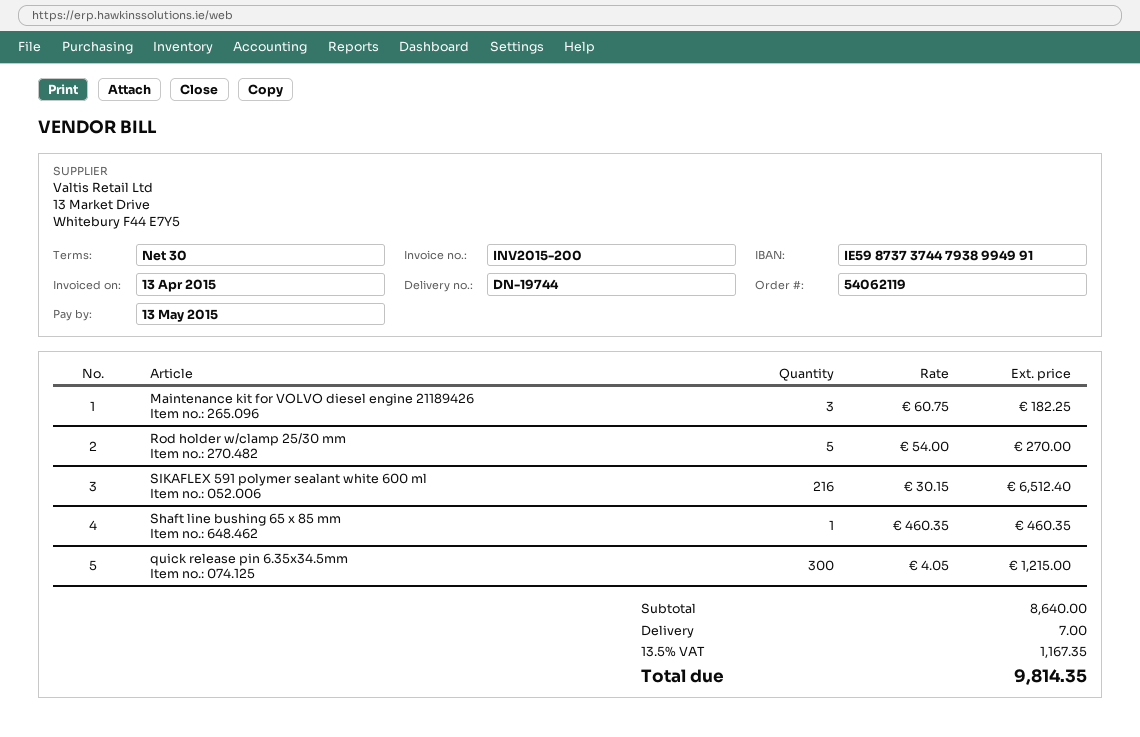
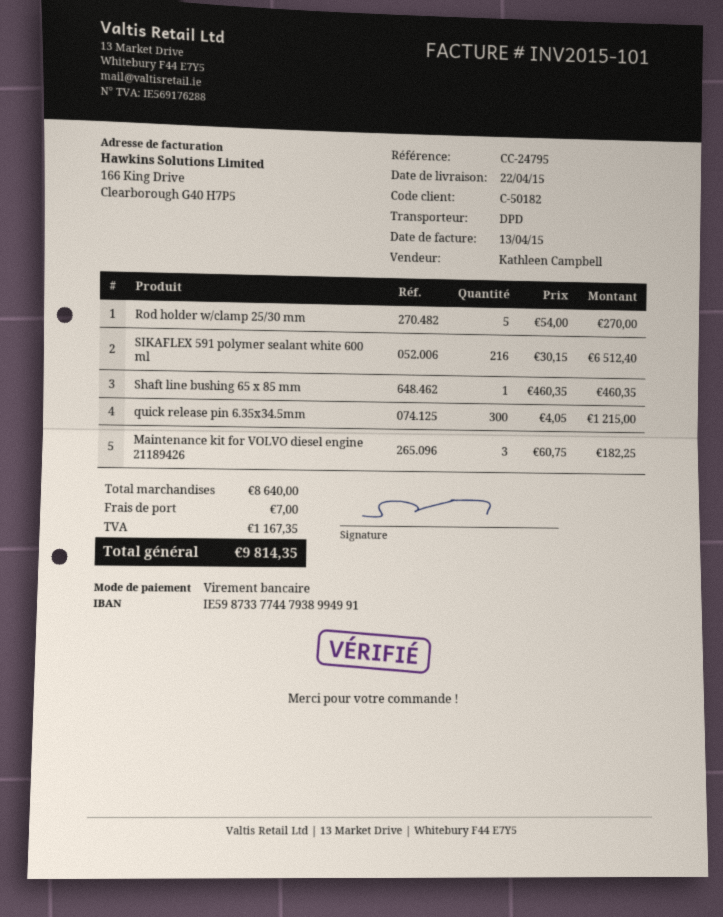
invoice number: INV2015-200 -> INV2015-101
bank account: IE59873737447938994991 -> IE59873377447938994991

